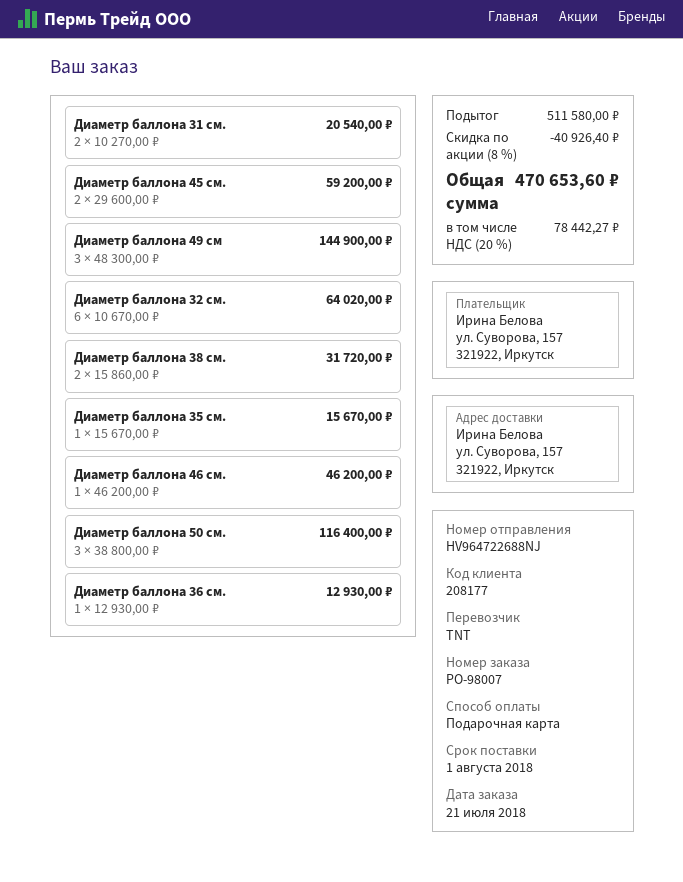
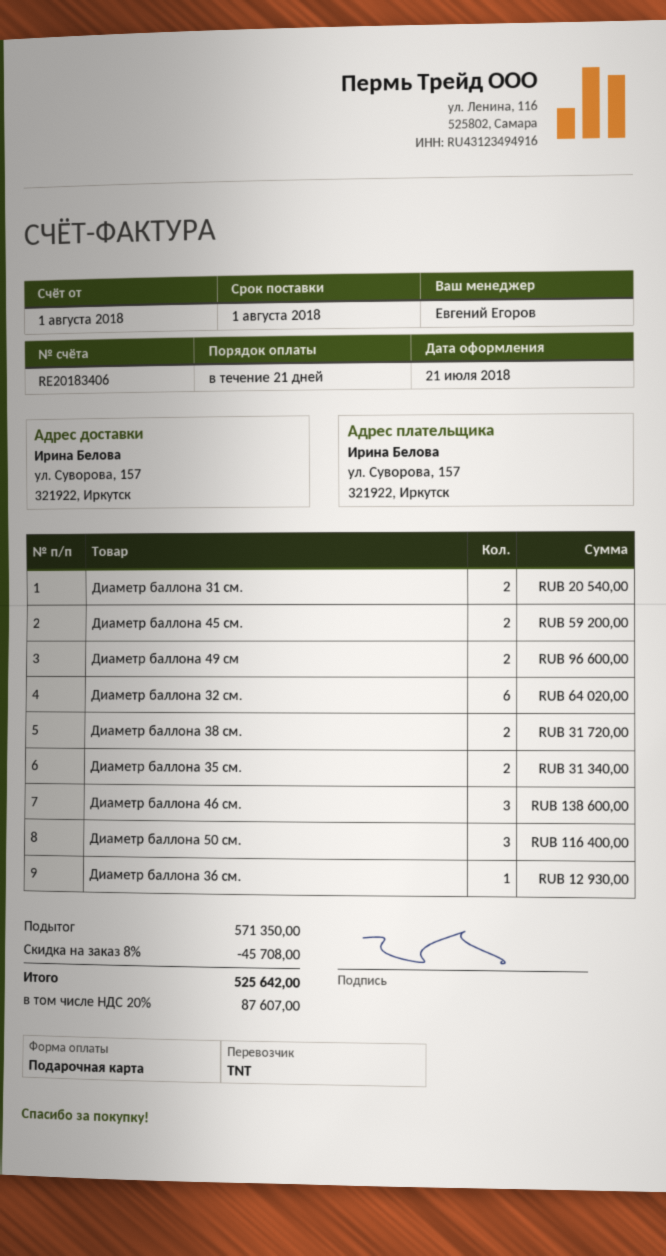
Диаметр баллона 49 см: 3 for 144900.00 -> 2 for 96600.00
Диаметр баллона 35 см.: 1 for 15670.00 -> 2 for 31340.00
Диаметр баллона 46 см.: 1 for 46200.00 -> 3 for 138600.00
subtotal: 511580.00 -> 571350.00
discount: 8% = 40926.40 -> 8% = 45708.00
tax: 20% = 78442.27 -> 20% = 87607.00
total: 470653.60 -> 525642.00

